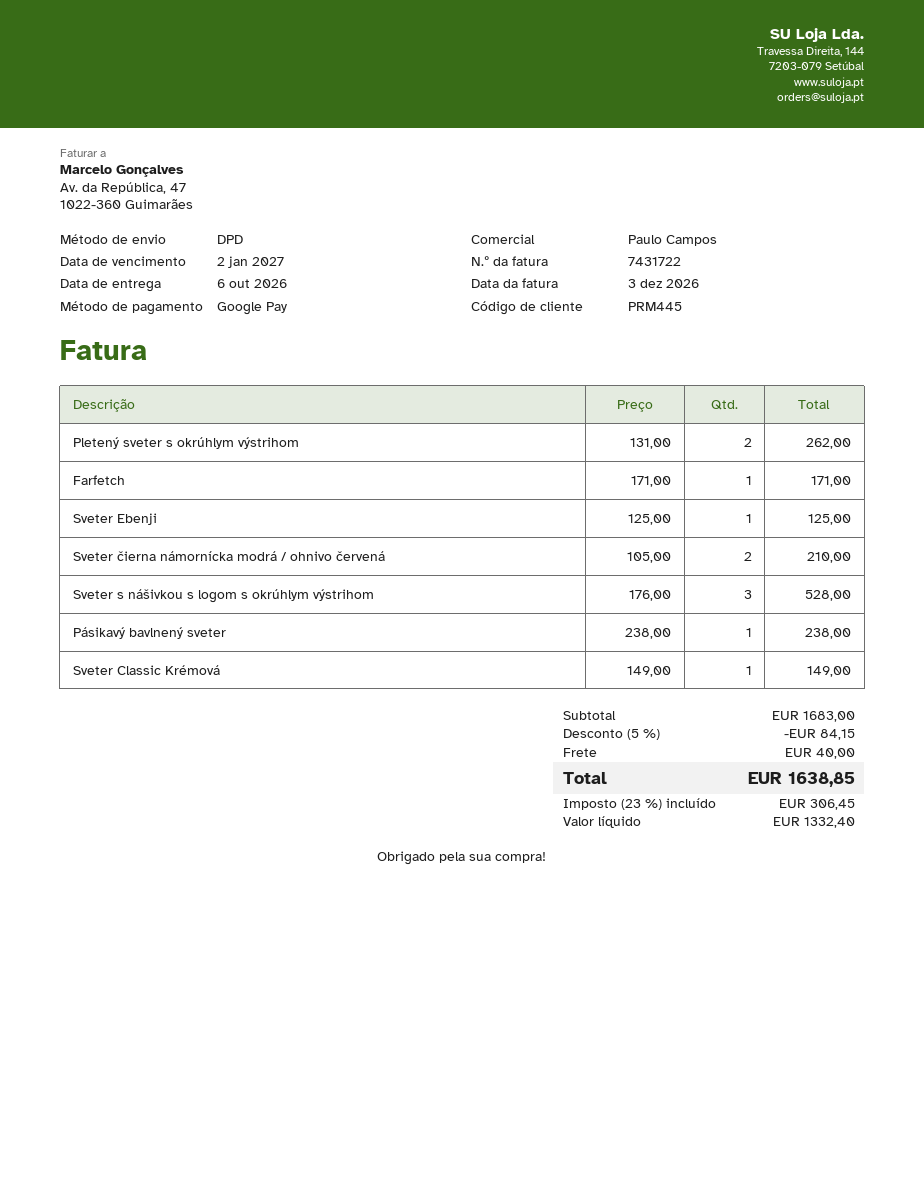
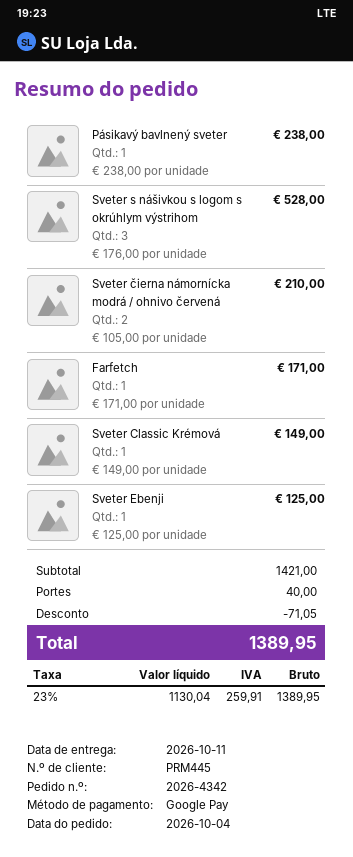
delivery date: 2026-10-06 -> 2026-10-11
Pletený sveter s okrúhlym výstrihom: 2 x 131.00 = 262.00 -> none
subtotal: 1683.00 -> 1421.00
discount: 84.15 -> 71.05
net: 1332.40 -> 1130.04
tax: 23% = 306.45 -> 23% = 259.91
total: 1638.85 -> 1389.95

